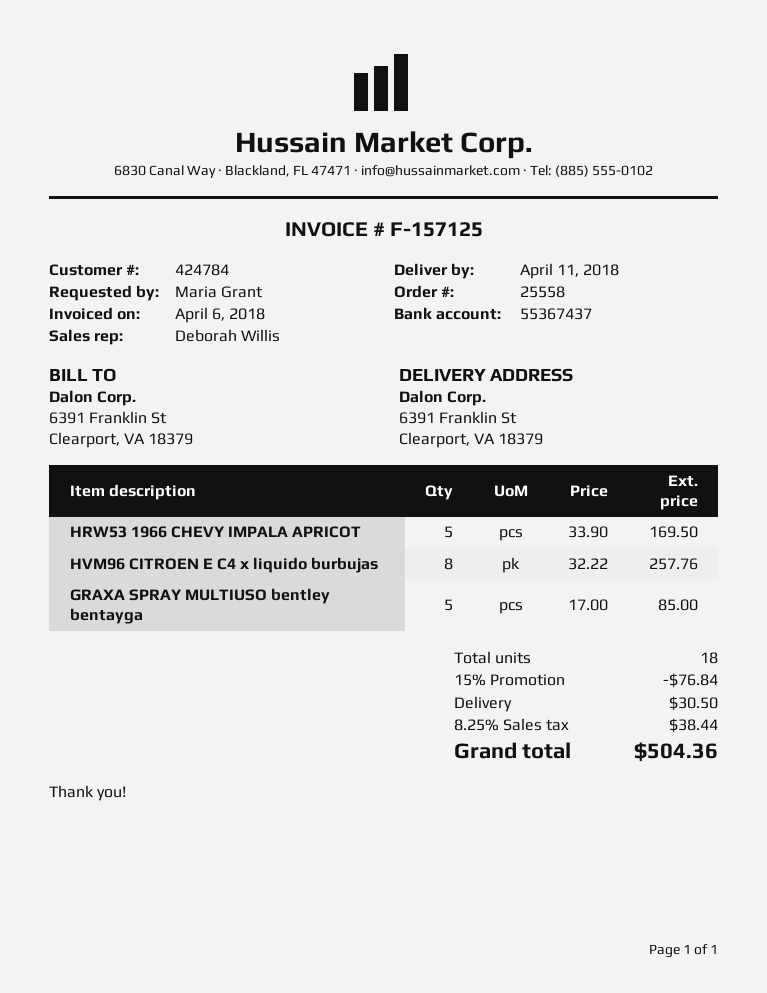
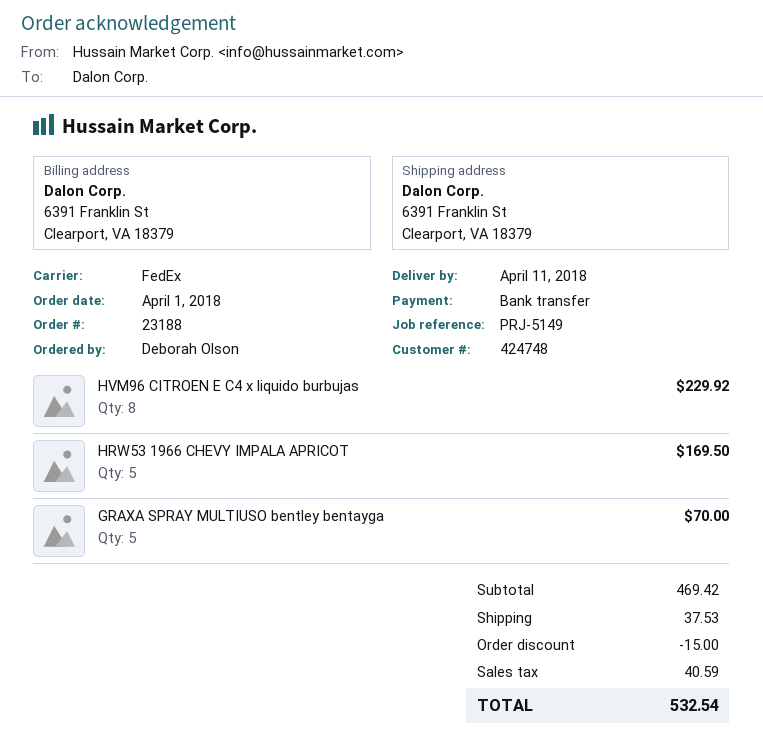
order number: 25558 -> 23188
customer number: 424784 -> 424748
ordered by: Maria Grant -> Deborah Olson
HVM96 CITROEN E C4 x liquido burbujas: 8 for 257.76 -> 8 for 229.92
GRAXA SPRAY MULTIUSO bentley bentayga: 5 for 85.00 -> 5 for 70.00
discount: 76.84 -> 15.00
shipping: 30.50 -> 37.53
tax: 38.44 -> 40.59
total: 504.36 -> 532.54

